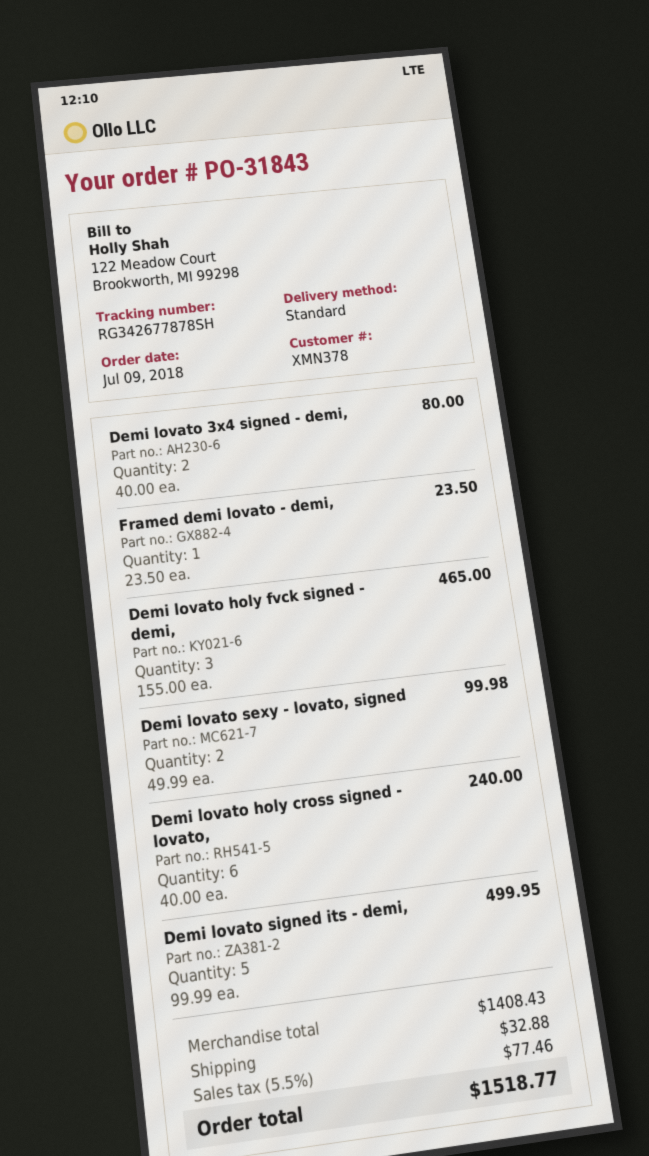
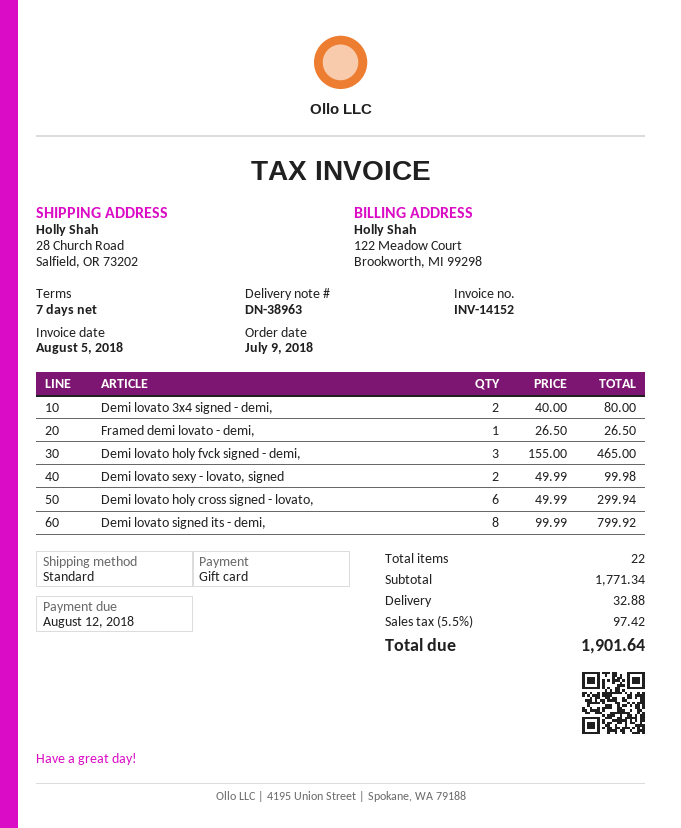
Framed demi lovato - demi,: 1 x 23.50 = 23.50 -> 1 x 26.50 = 26.50
Demi lovato holy cross signed - lovato,: 6 x 40.00 = 240.00 -> 6 x 49.99 = 299.94
Demi lovato signed its - demi,: 5 x 99.99 = 499.95 -> 8 x 99.99 = 799.92
subtotal: 1408.43 -> 1771.34
tax: 5.5% = 77.46 -> 5.5% = 97.42
total: 1518.77 -> 1901.64

